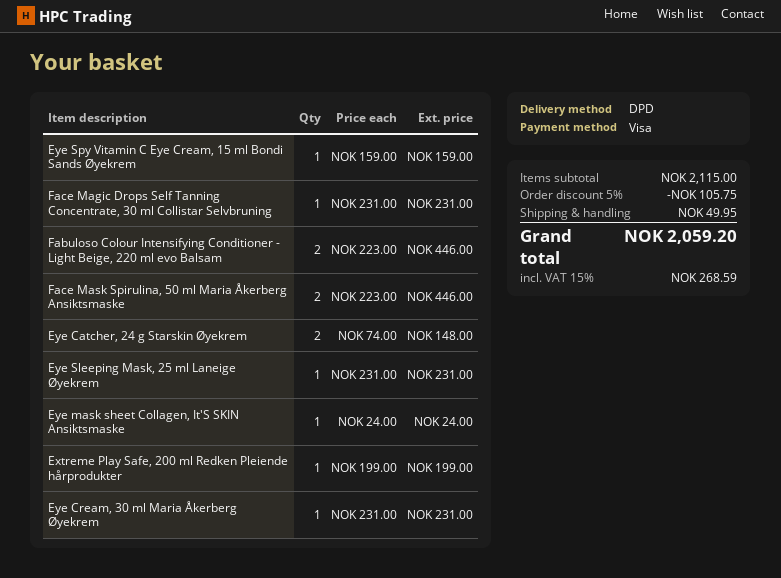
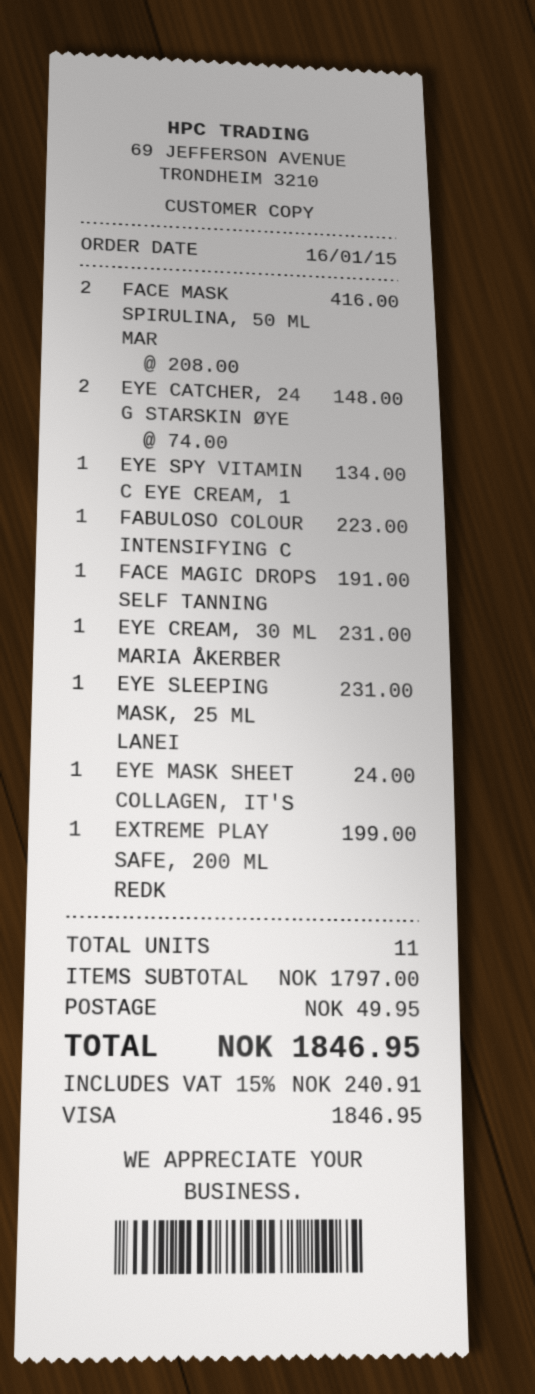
Eye Spy Vitamin C Eye Cream, 15 ml Bondi Sands Øyekrem: 1 x 159.00 = 159.00 -> 1 x 134.00 = 134.00
Face Magic Drops Self Tanning Concentrate, 30 ml Collistar Selvbruning: 1 x 231.00 = 231.00 -> 1 x 191.00 = 191.00
Fabuloso Colour Intensifying Conditioner - Light Beige, 220 ml evo Balsam: 2 x 223.00 = 446.00 -> 1 x 223.00 = 223.00
Face Mask Spirulina, 50 ml Maria Åkerberg Ansiktsmaske: 2 x 223.00 = 446.00 -> 2 x 208.00 = 416.00
subtotal: 2115.00 -> 1797.00
discount: 5% = 105.75 -> none
tax: 15% = 268.59 -> 15% = 240.91
total: 2059.20 -> 1846.95

